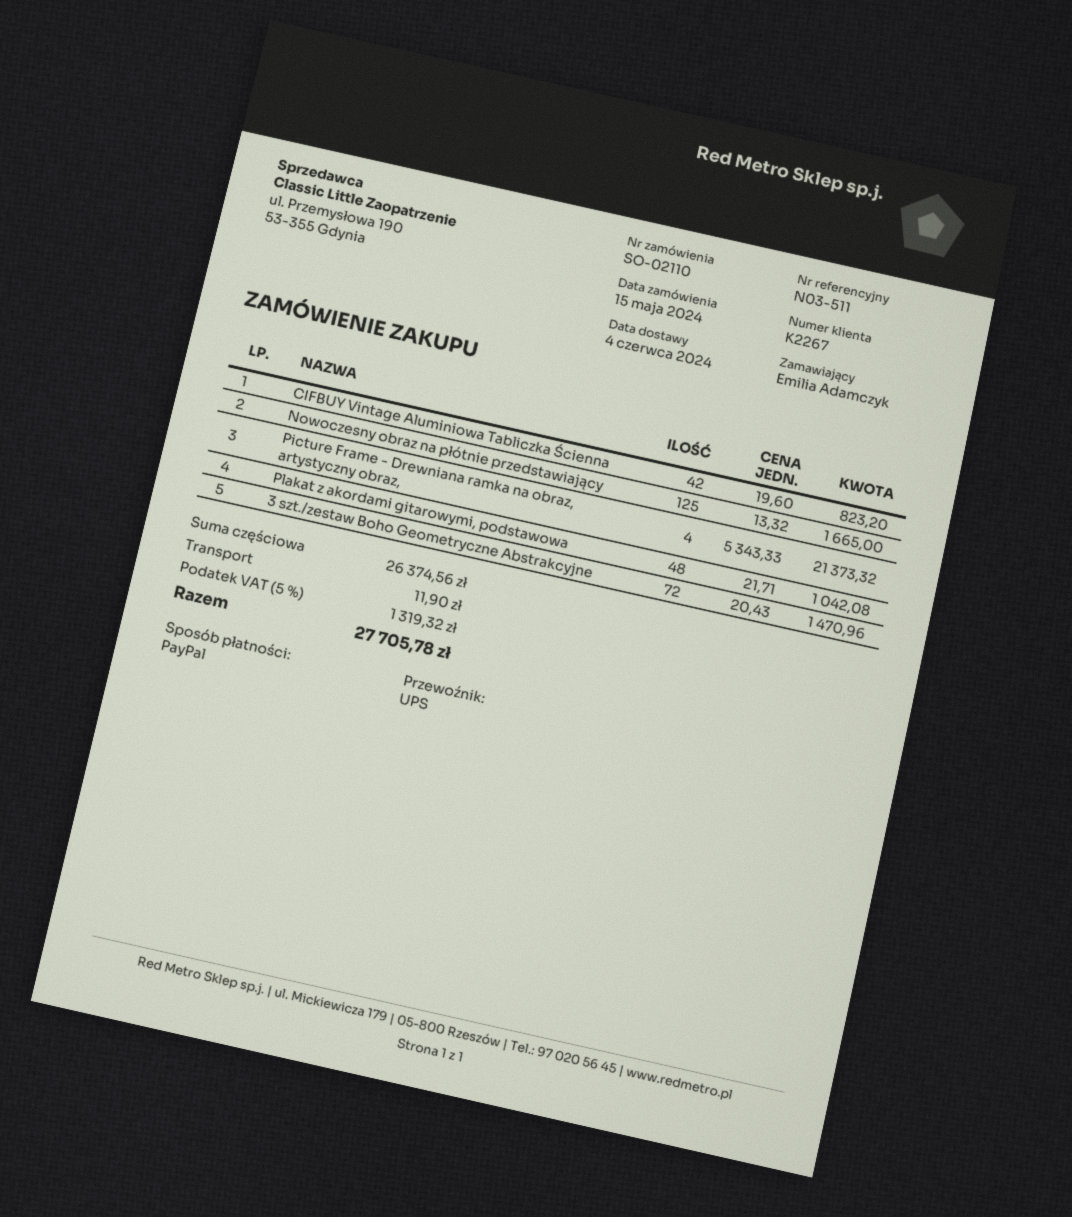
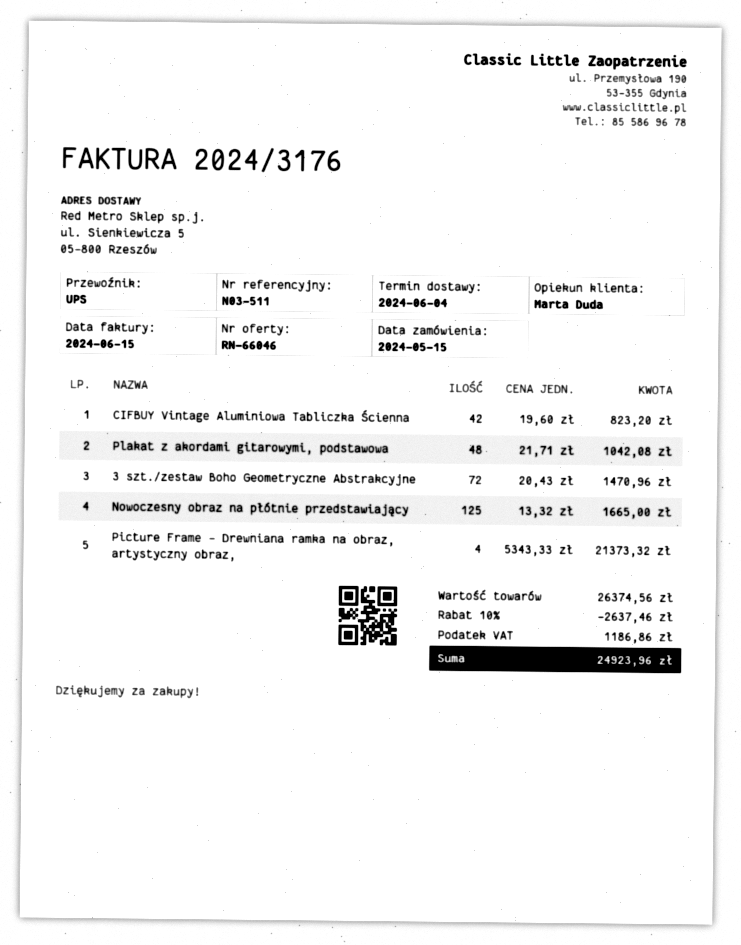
discount: none -> 10% = 2637.46
shipping: 11.90 -> none
tax: 1319.32 -> 1186.86
total: 27705.78 -> 24923.96

